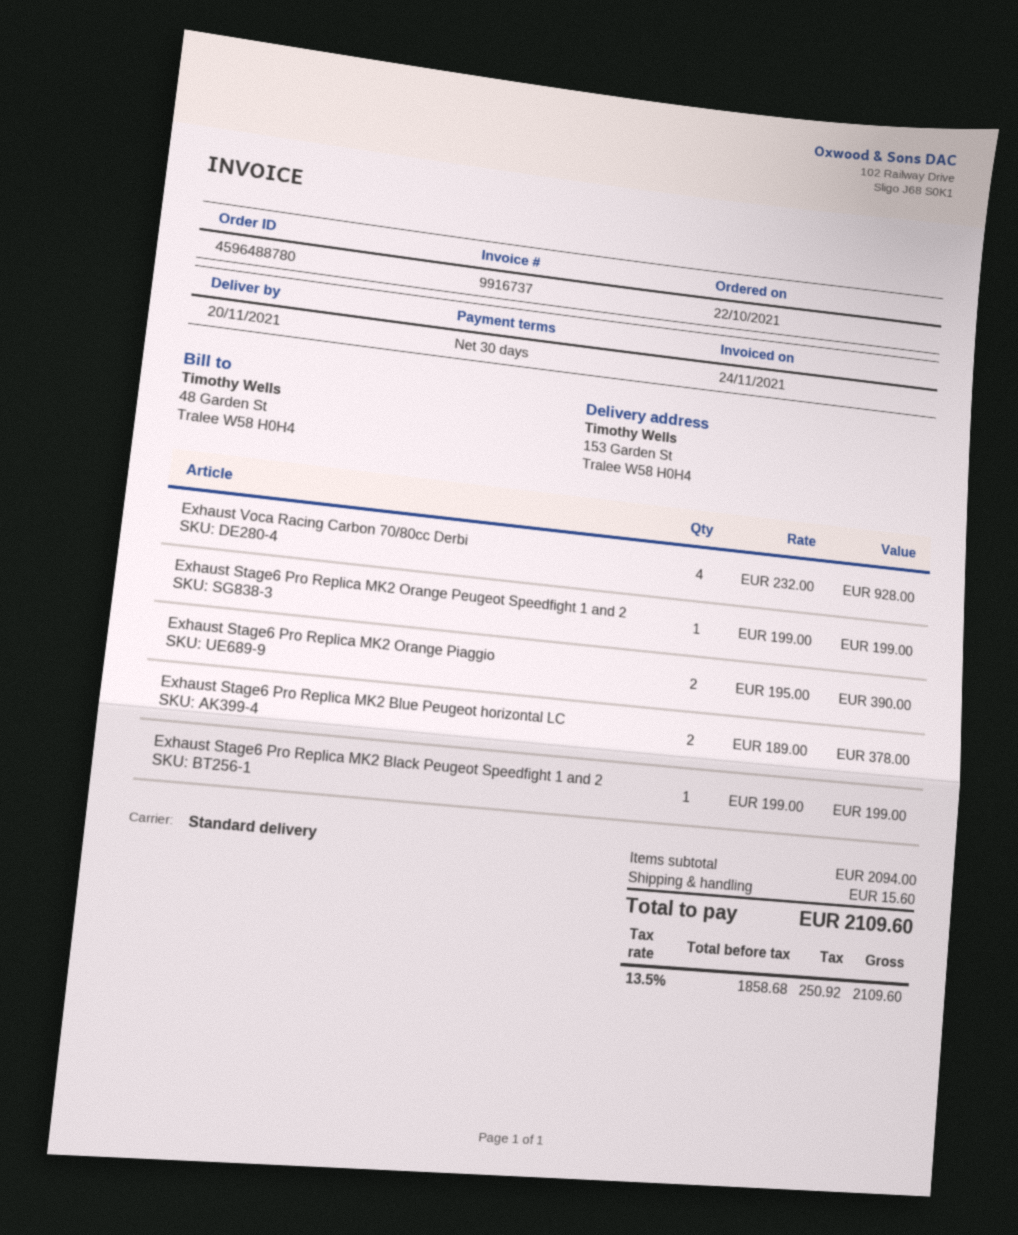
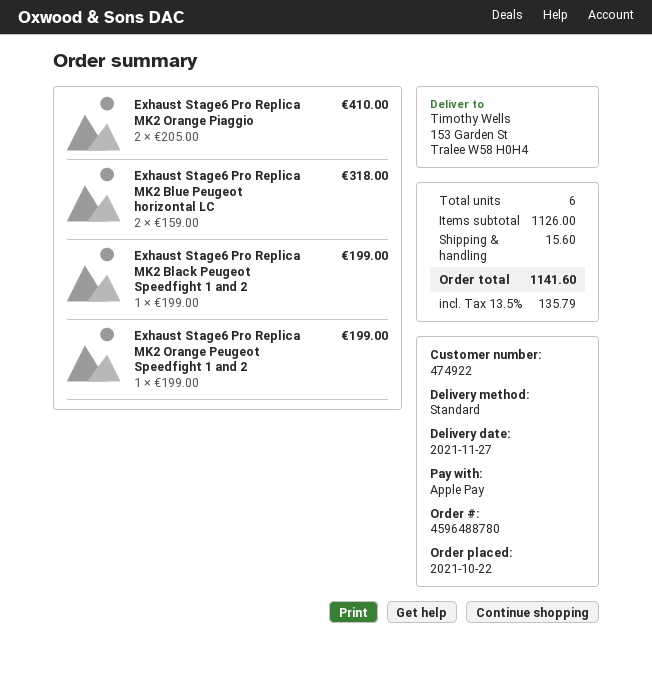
delivery date: 2021-11-20 -> 2021-11-27
Exhaust Voca Racing Carbon 70/80cc Derbi: 4 x 232.00 = 928.00 -> none
Exhaust Stage6 Pro Replica MK2 Orange Piaggio: 2 x 195.00 = 390.00 -> 2 x 205.00 = 410.00
Exhaust Stage6 Pro Replica MK2 Blue Peugeot horizontal LC: 2 x 189.00 = 378.00 -> 2 x 159.00 = 318.00
subtotal: 2094.00 -> 1126.00
tax: 13.5% = 250.92 -> 13.5% = 135.79
total: 2109.60 -> 1141.60

